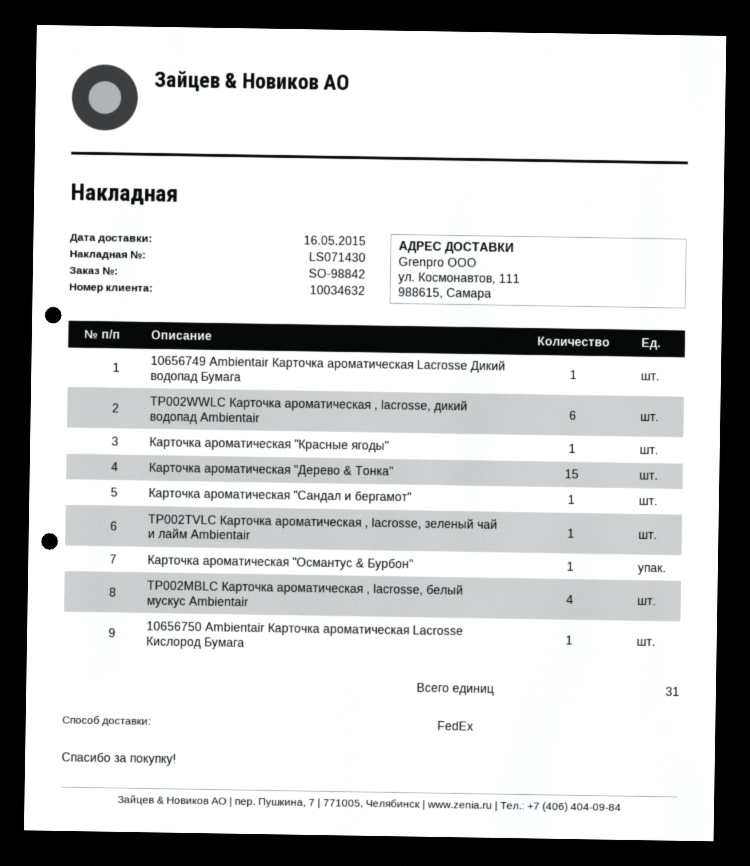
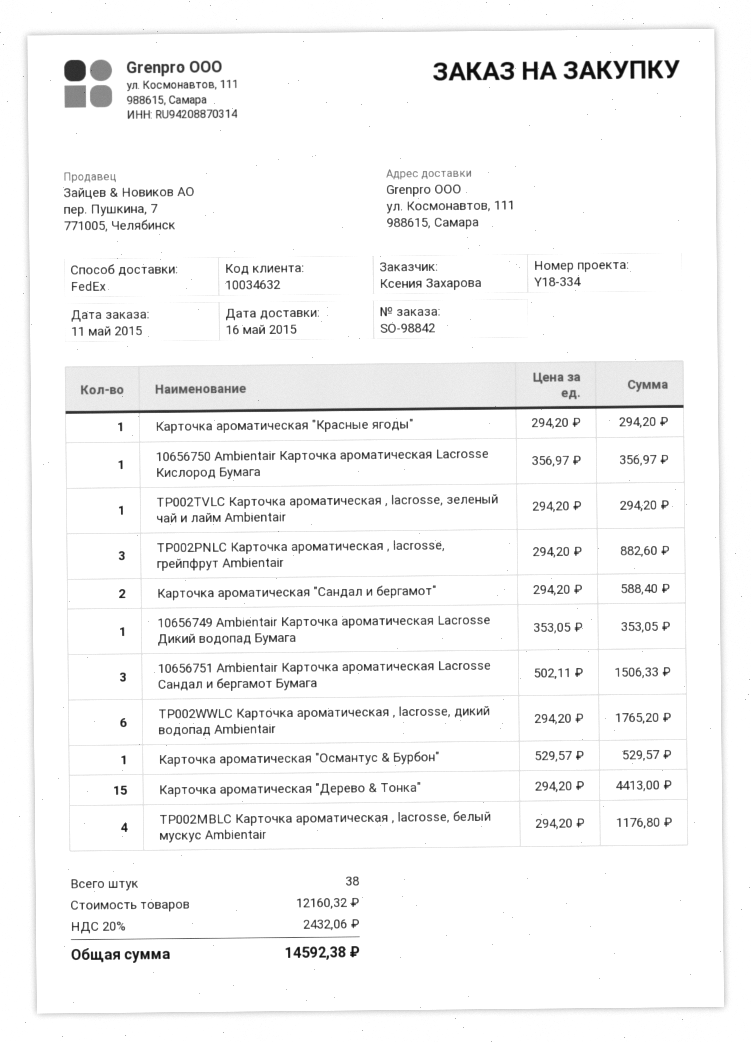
Карточка ароматическая "Сандал и бергамот": 1 -> 2
TP002PNLC Карточка ароматическая , lacrosse, грейпфрут Ambientair: none -> 3
10656751 Ambientair Карточка ароматическая Lacrosse Сандал и бергамот Бумага: none -> 3
total quantity: 31 -> 38

